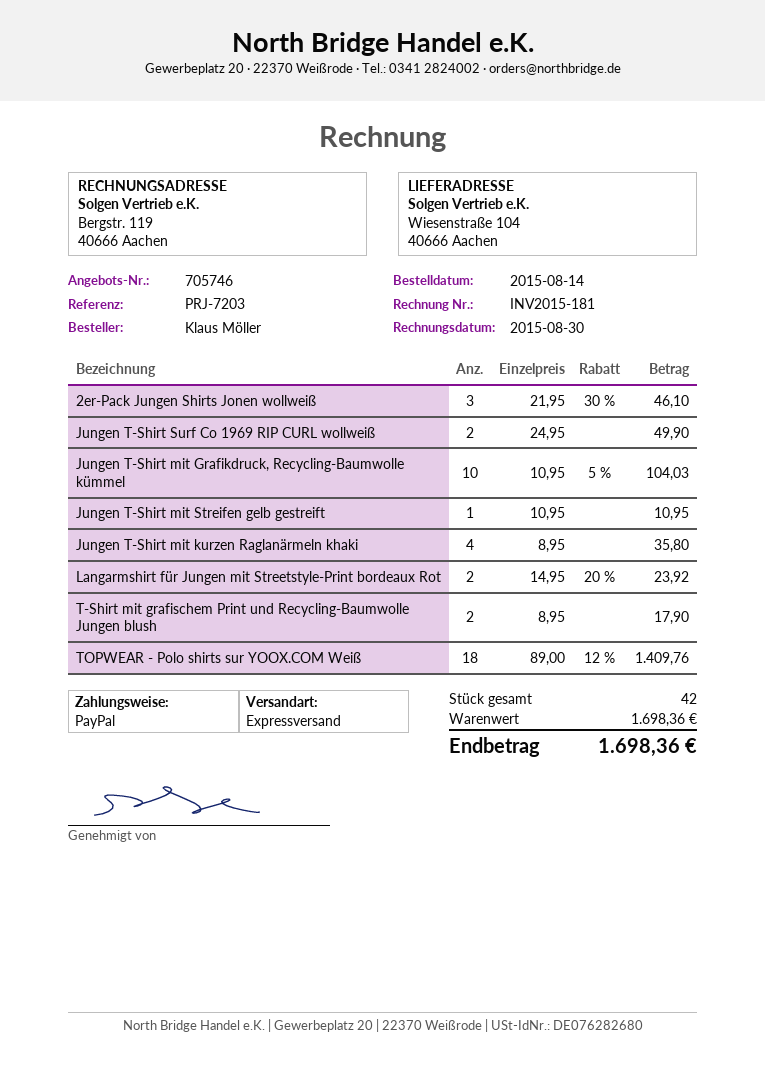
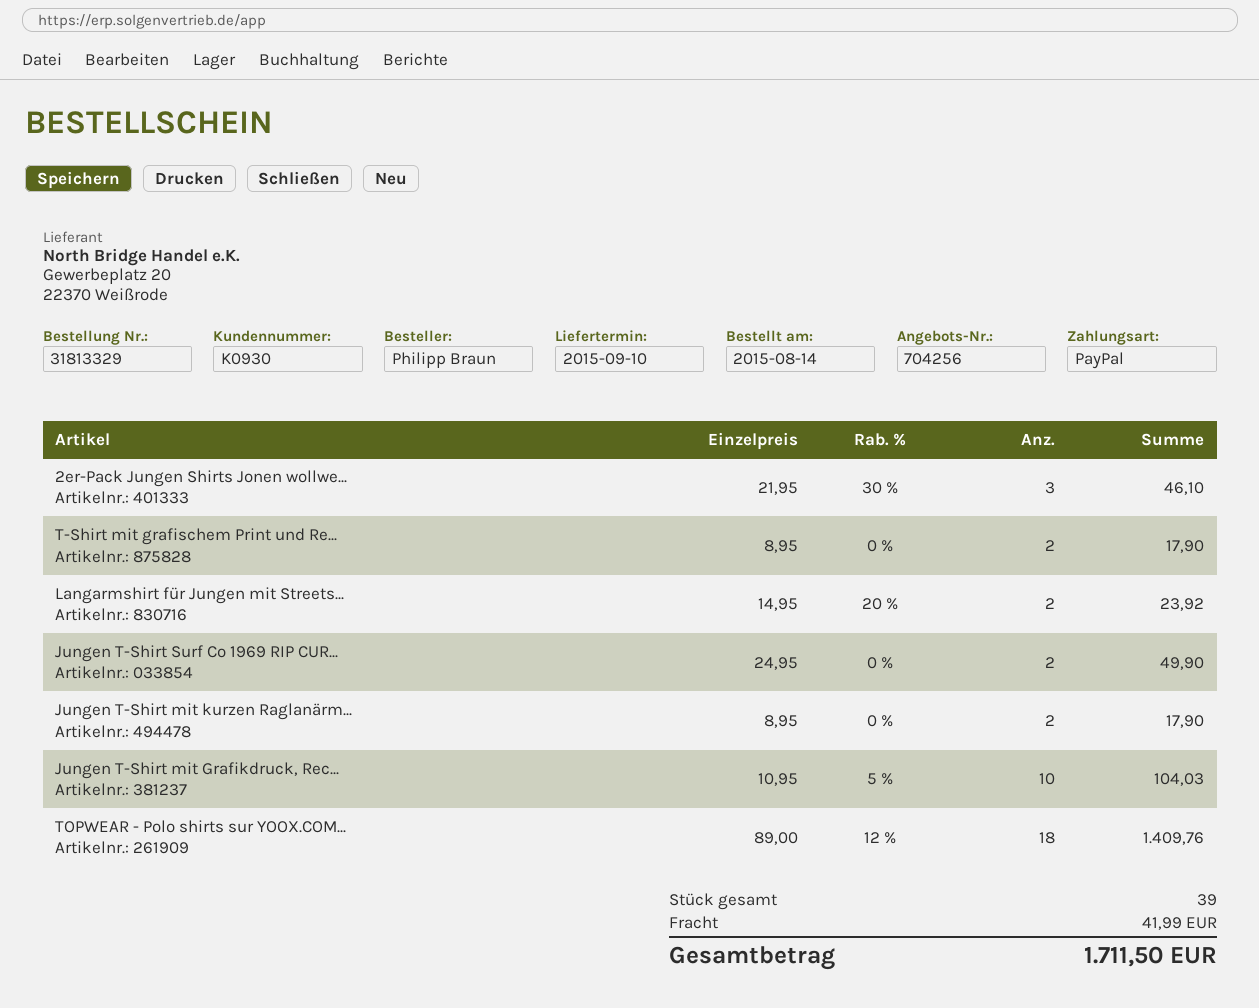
quote number: 705746 -> 704256
ordered by: Klaus Möller -> Philipp Braun
Jungen T-Shirt mit Streifen gelb gestreift: 1 x 10.95 = 10.95 -> none
Jungen T-Shirt mit kurzen Raglanärmeln khaki: 4 x 8.95 = 35.80 -> 2 x 8.95 = 17.90
total quantity: 42 -> 39
shipping: none -> 41.99
total: 1698.36 -> 1711.50

